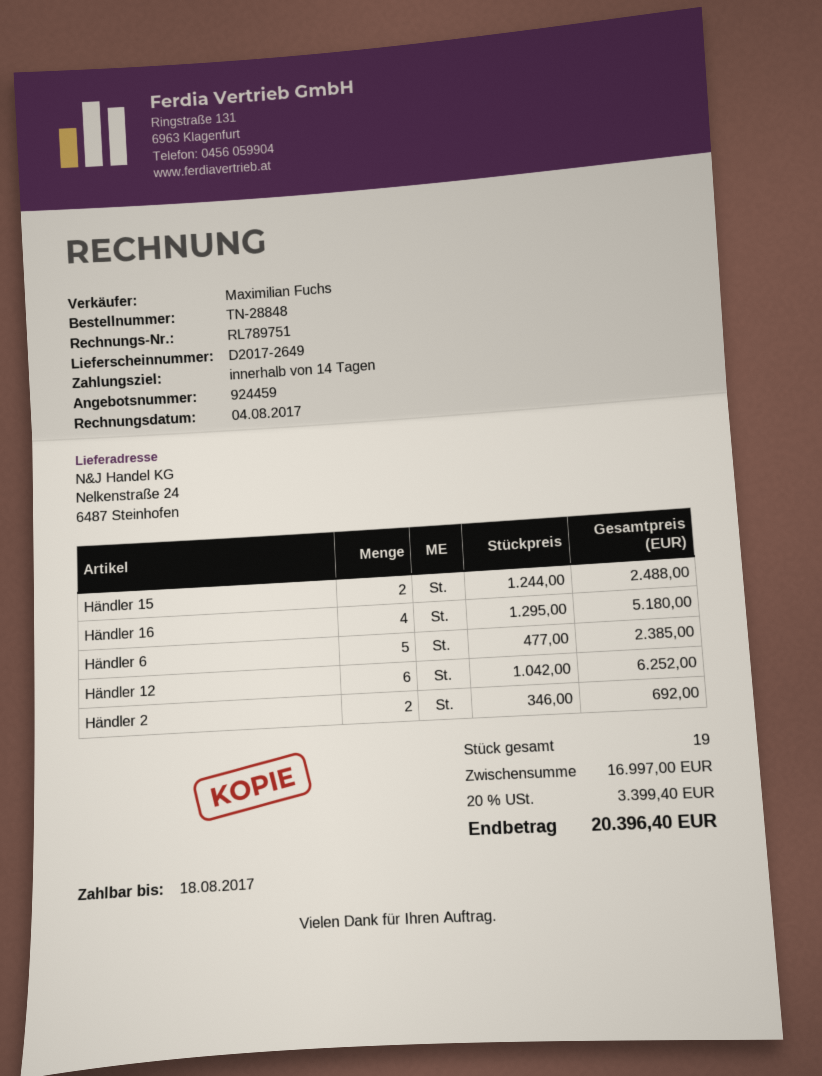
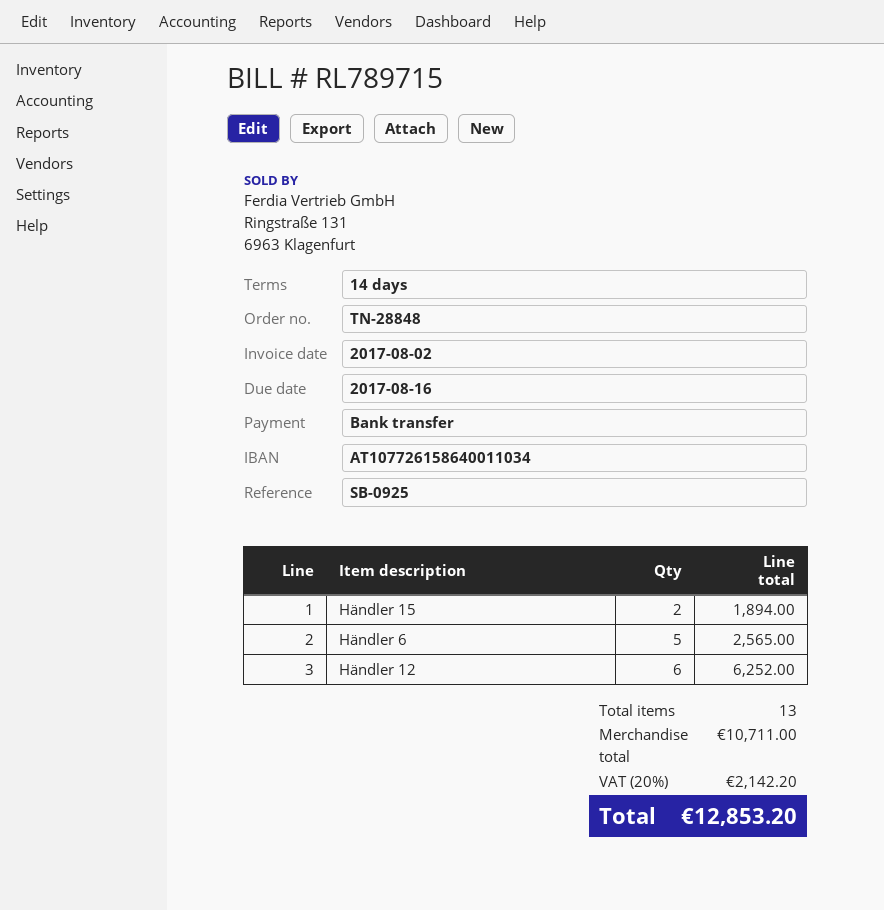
invoice number: RL789751 -> RL789715
invoice date: 2017-08-04 -> 2017-08-02
due date: 2017-08-18 -> 2017-08-16
Händler 15: 2 for 2488.00 -> 2 for 1894.00
Händler 16: 4 for 5180.00 -> none
Händler 6: 5 for 2385.00 -> 5 for 2565.00
Händler 2: 2 for 692.00 -> none
total quantity: 19 -> 13
subtotal: 16997.00 -> 10711.00
tax: 20% = 3399.40 -> 20% = 2142.20
total: 20396.40 -> 12853.20

